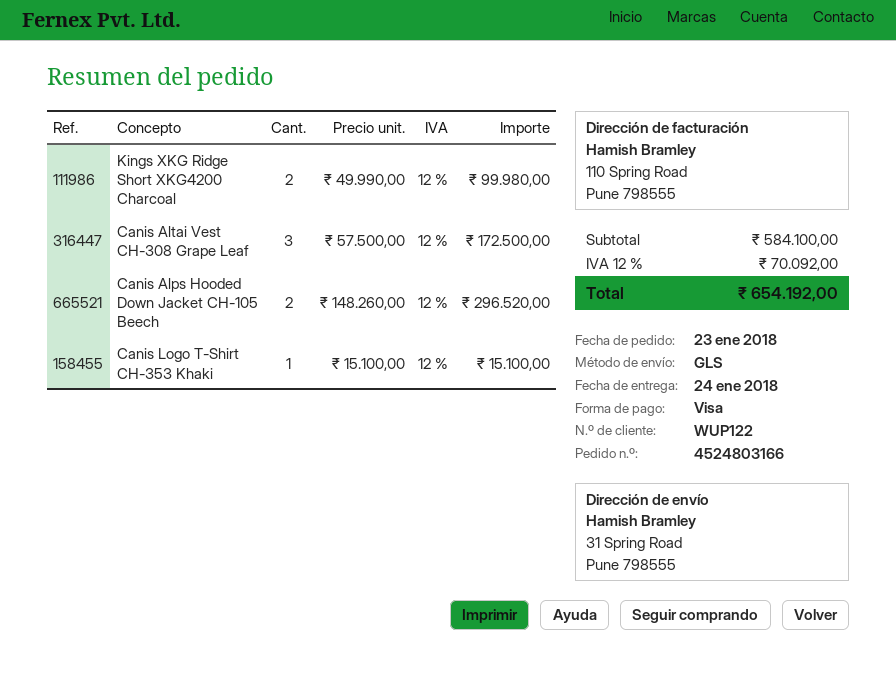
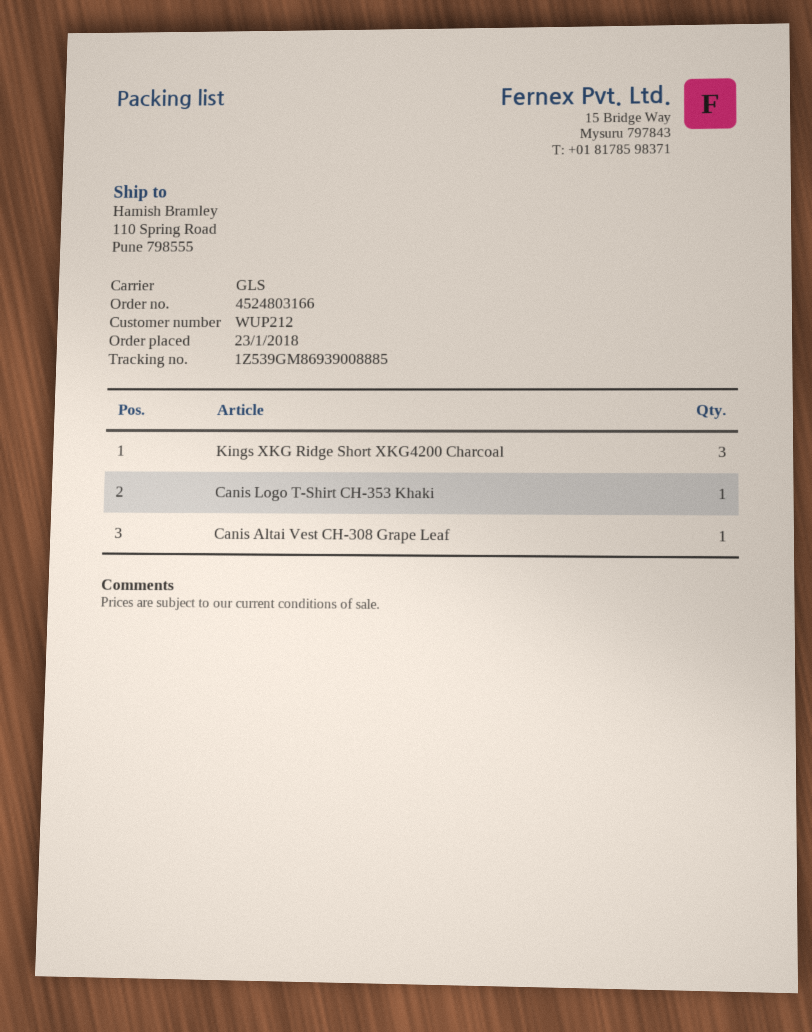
customer number: WUP122 -> WUP212
ship to: 31 Spring Road, Pune 798555 -> 110 Spring Road, Pune 798555
Kings XKG Ridge Short XKG4200 Charcoal: 2 -> 3
Canis Altai Vest CH-308 Grape Leaf: 3 -> 1
Canis Alps Hooded Down Jacket CH-105 Beech: 2 -> none

